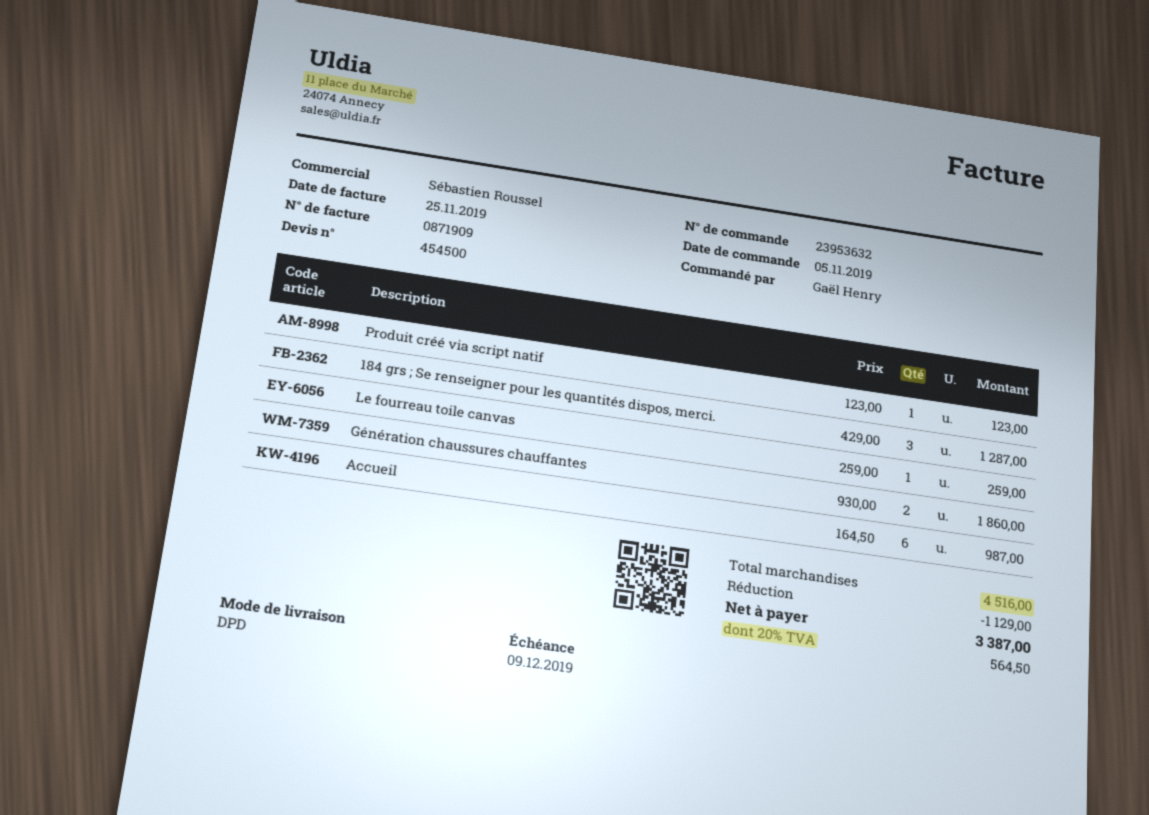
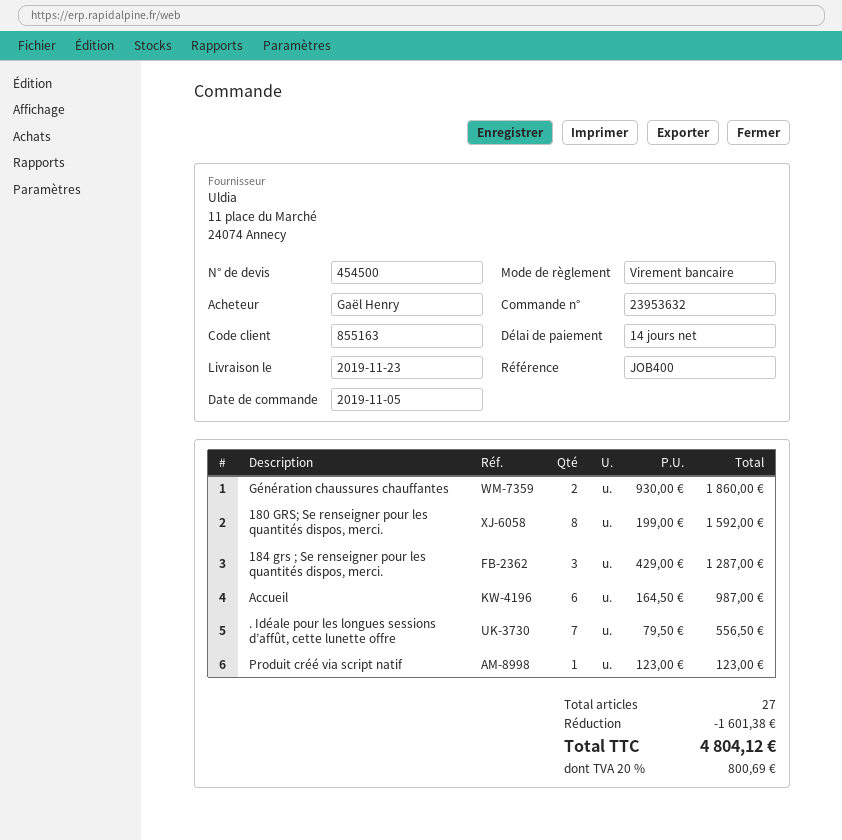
Le fourreau toile canvas: 1 x 259.00 = 259.00 -> none
180 GRS; Se renseigner pour les quantités dispos, merci.: none -> 8 x 199.00 = 1592.00
. Idéale pour les longues sessions d’affût, cette lunette offre: none -> 7 x 79.50 = 556.50
discount: 1129.00 -> 1601.38
tax: 20% = 564.50 -> 20% = 800.69
total: 3387.00 -> 4804.12

